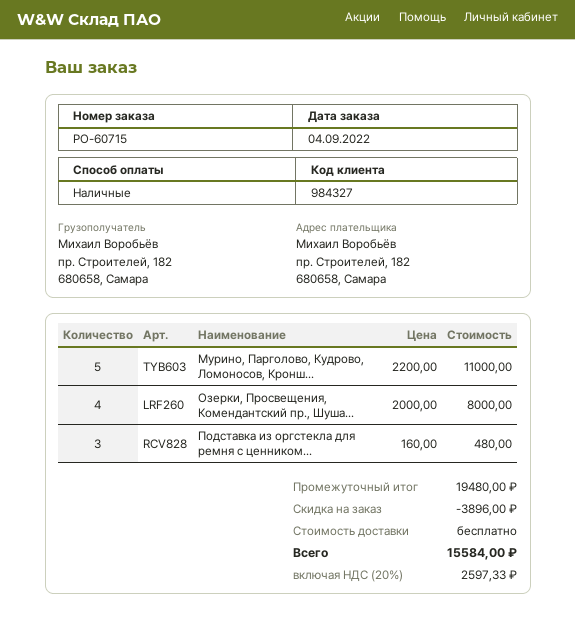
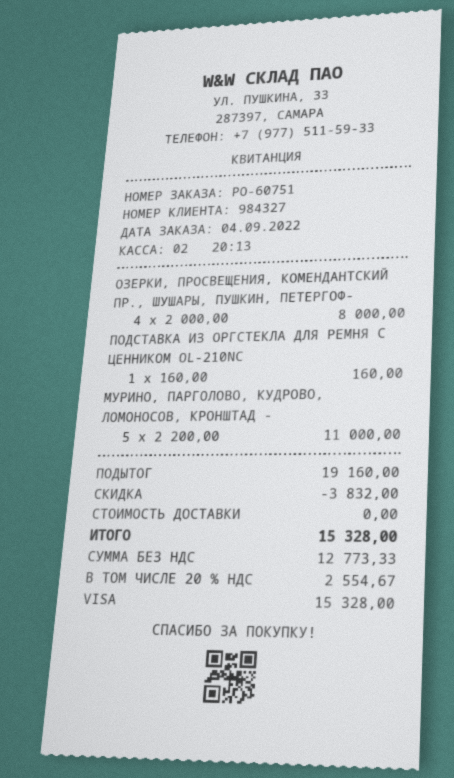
order number: PO-60715 -> PO-60751
payment method: cash -> Visa
Подставка из оргстекла для ремня с ценником...: 3 x 160.00 = 480.00 -> 1 x 160.00 = 160.00
subtotal: 19480.00 -> 19160.00
discount: 3896.00 -> 3832.00
tax: 20% = 2597.33 -> 20% = 2554.67
total: 15584.00 -> 15328.00

